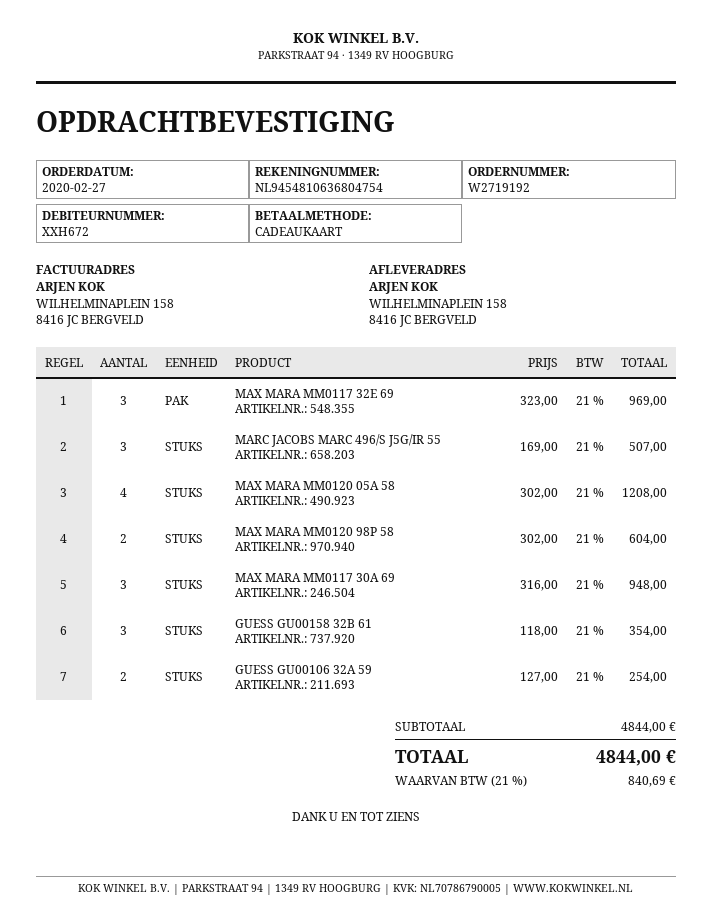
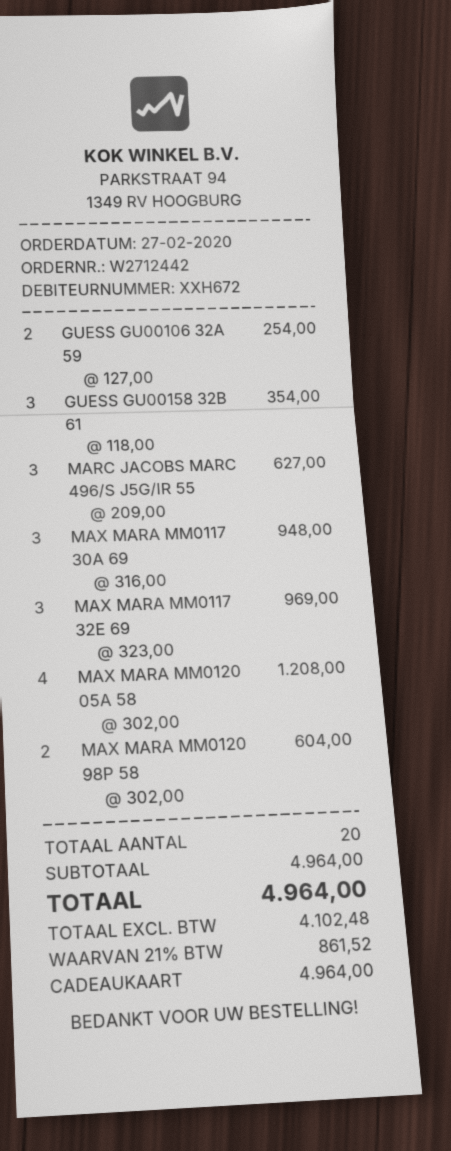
order number: W2719192 -> W2712442
MARC JACOBS MARC 496/S J5G/IR 55: 3 x 169.00 = 507.00 -> 3 x 209.00 = 627.00
subtotal: 4844.00 -> 4964.00
tax: 21% = 840.69 -> 21% = 861.52
total: 4844.00 -> 4964.00

